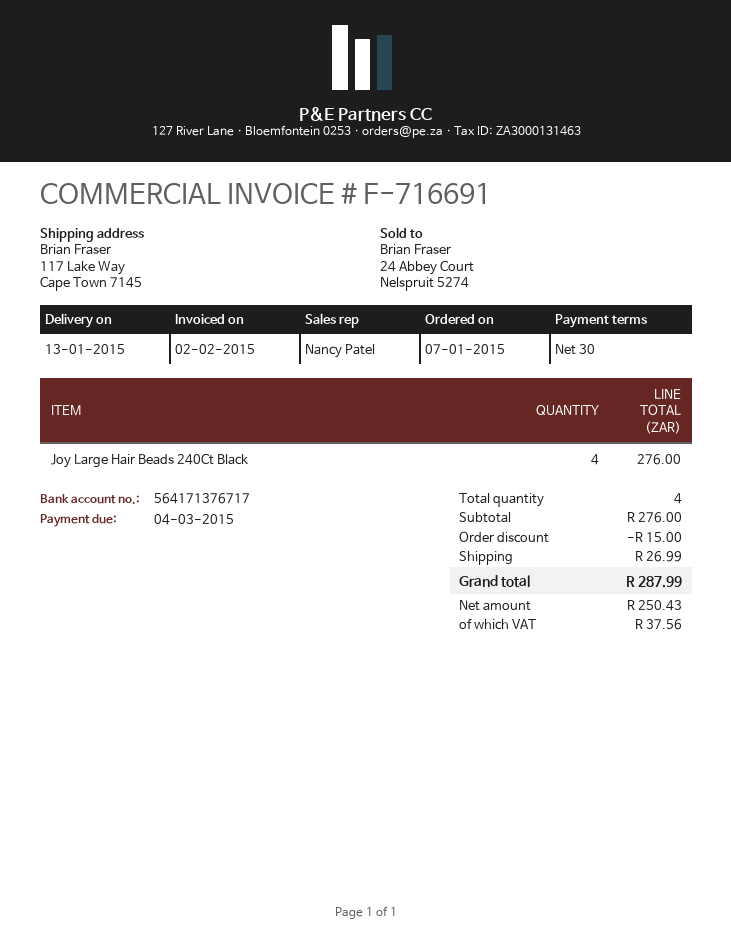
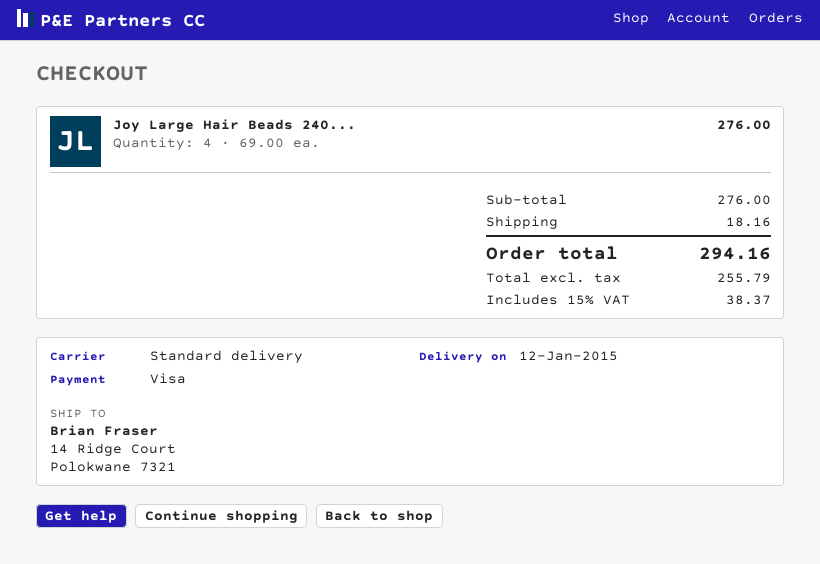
delivery date: 2015-01-13 -> 2015-01-12
ship to: 117 Lake Way, Cape Town 7145 -> 14 Ridge Court, Polokwane 7321
discount: 15.00 -> none
shipping: 26.99 -> 18.16
net: 250.43 -> 255.79
tax: 37.56 -> 38.37
total: 287.99 -> 294.16

